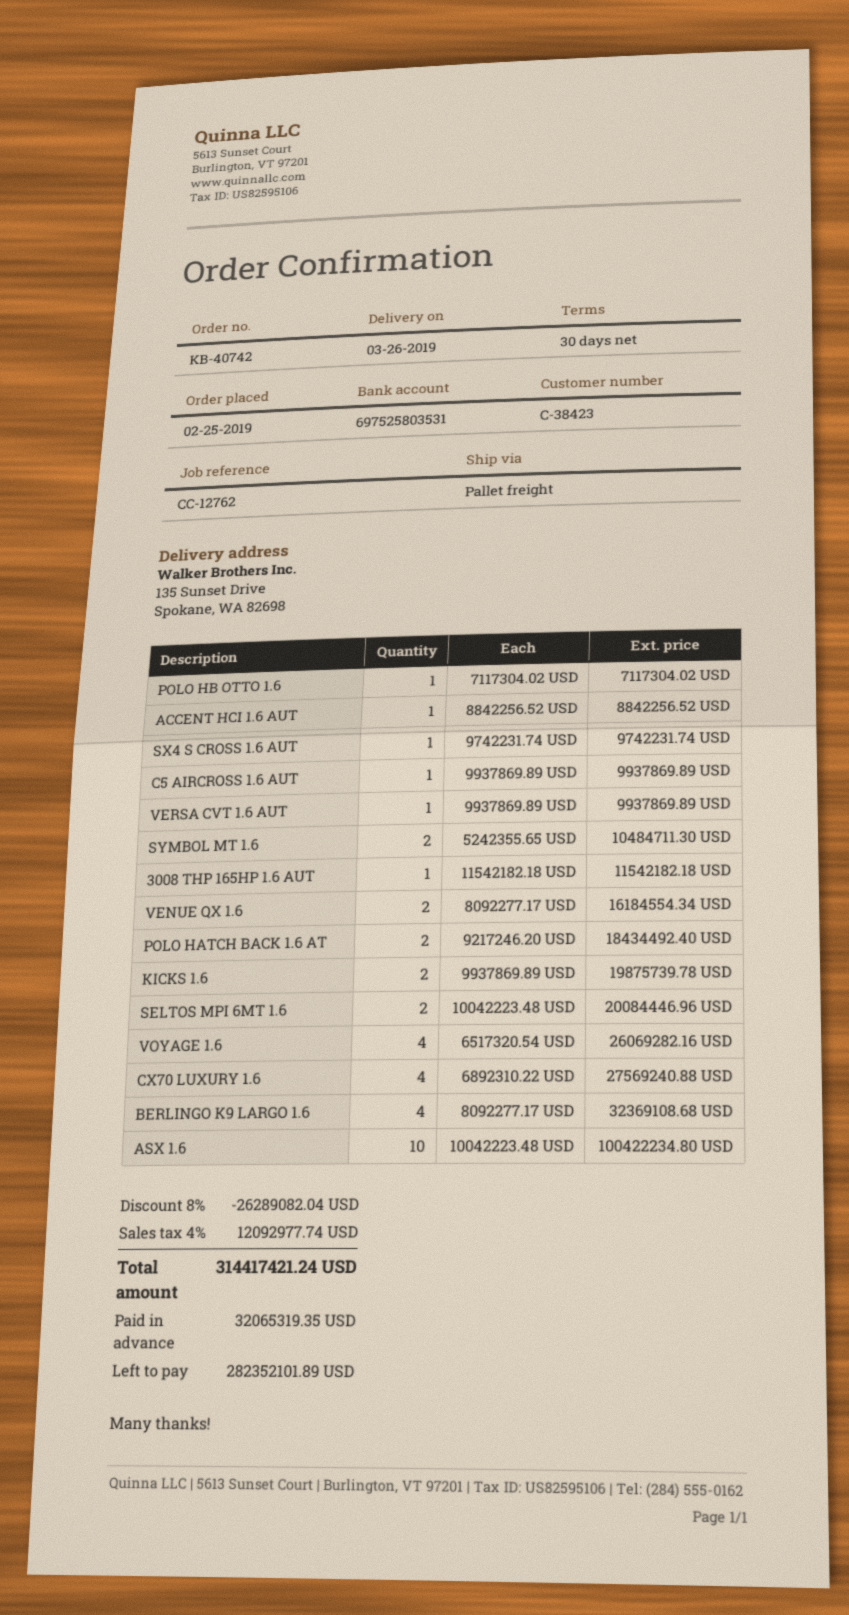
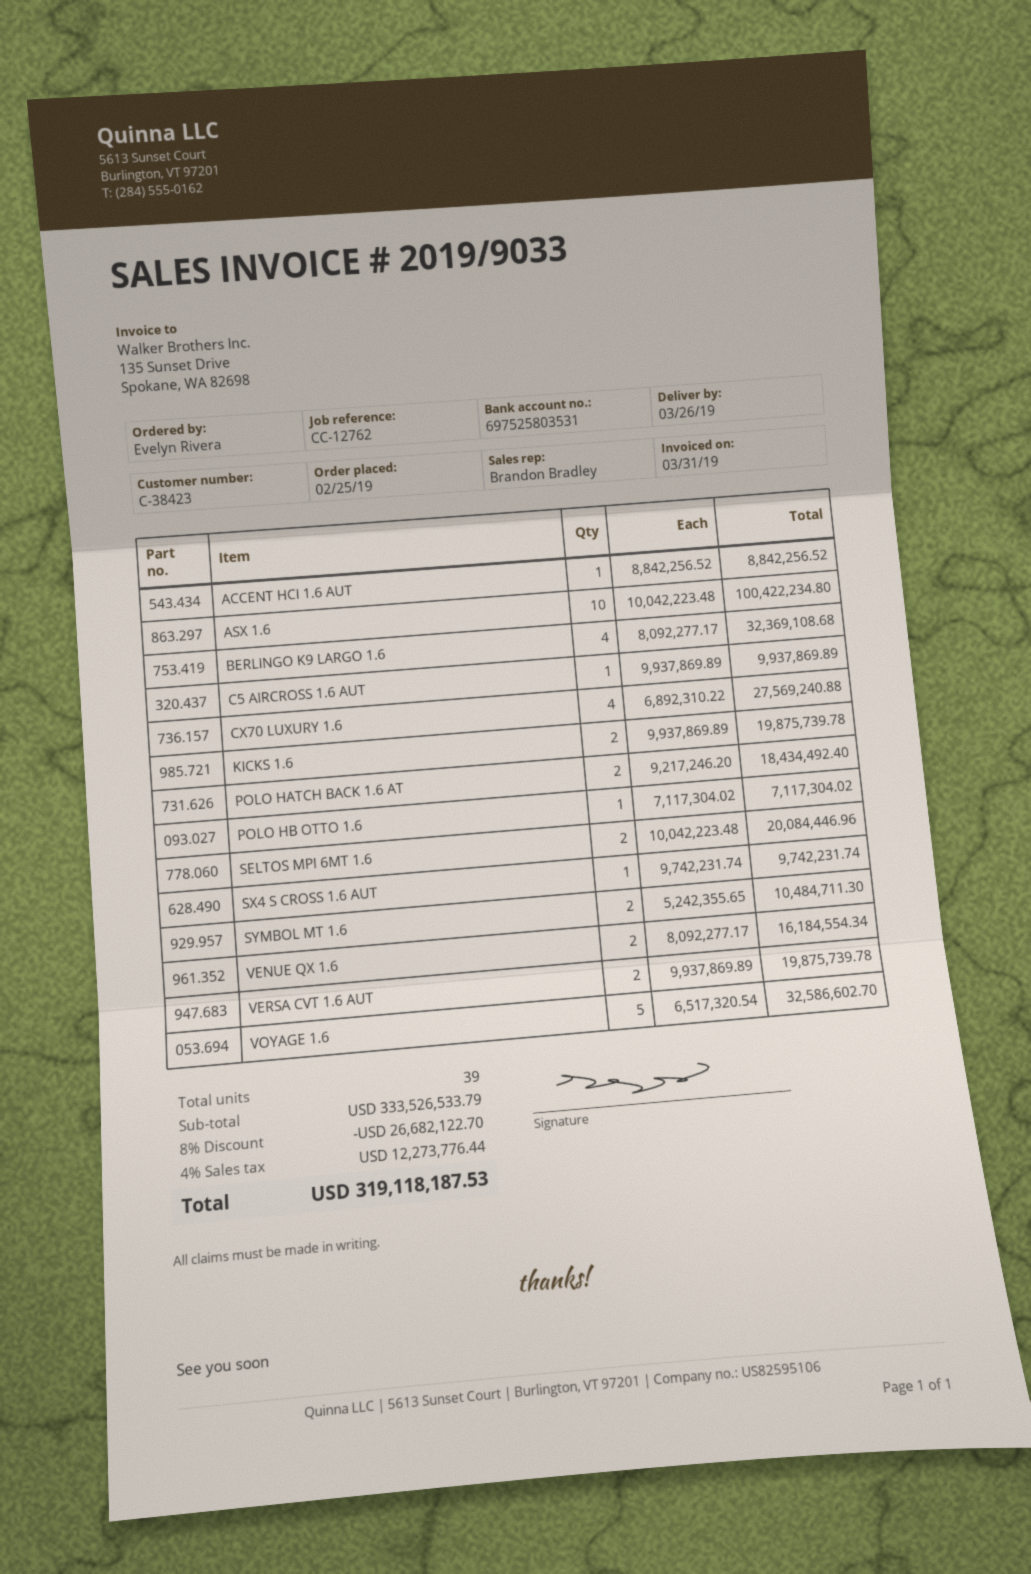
VERSA CVT 1.6 AUT: 1 x 9937869.89 = 9937869.89 -> 2 x 9937869.89 = 19875739.78
3008 THP 165HP 1.6 AUT: 1 x 11542182.18 = 11542182.18 -> none
VOYAGE 1.6: 4 x 6517320.54 = 26069282.16 -> 5 x 6517320.54 = 32586602.70
discount: 8% = 26289082.04 -> 8% = 26682122.70
tax: 4% = 12092977.74 -> 4% = 12273776.44
total: 314417421.24 -> 319118187.53

